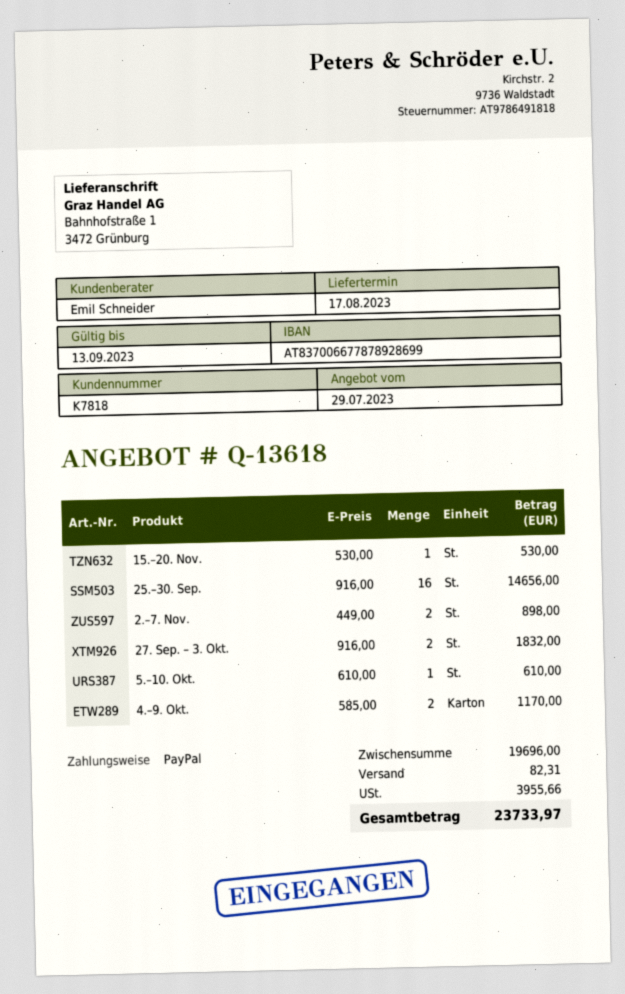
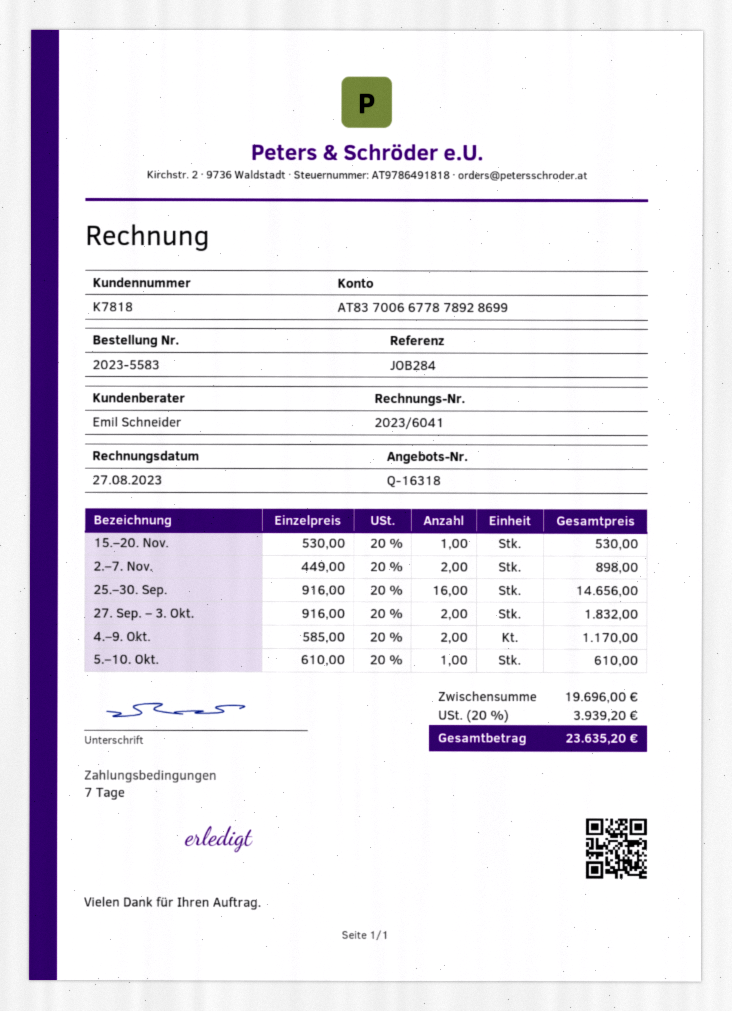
quote number: Q-13618 -> Q-16318
shipping: 82.31 -> none
tax: 3955.66 -> 3939.20
total: 23733.97 -> 23635.20

